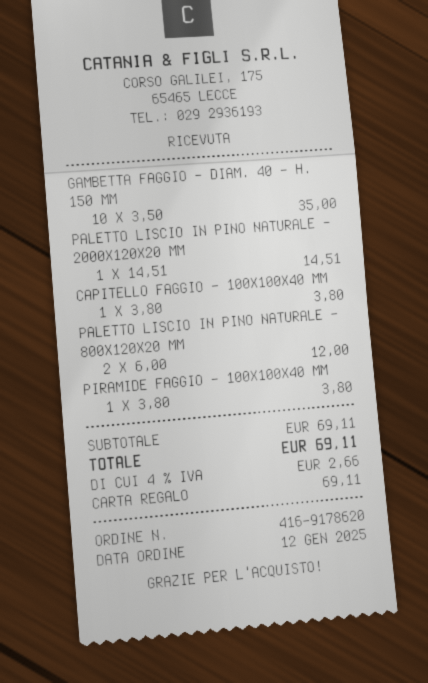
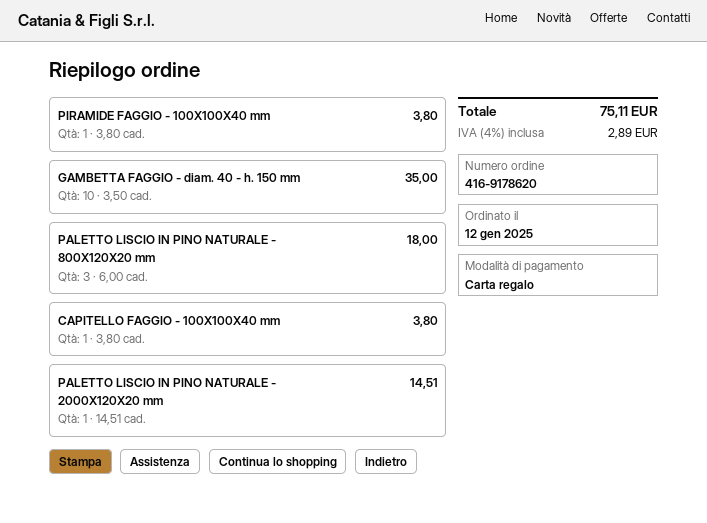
PALETTO LISCIO IN PINO NATURALE - 800X120X20 MM: 2 x 6.00 = 12.00 -> 3 x 6.00 = 18.00
tax: 4% = 2.66 -> 4% = 2.89
total: 69.11 -> 75.11

